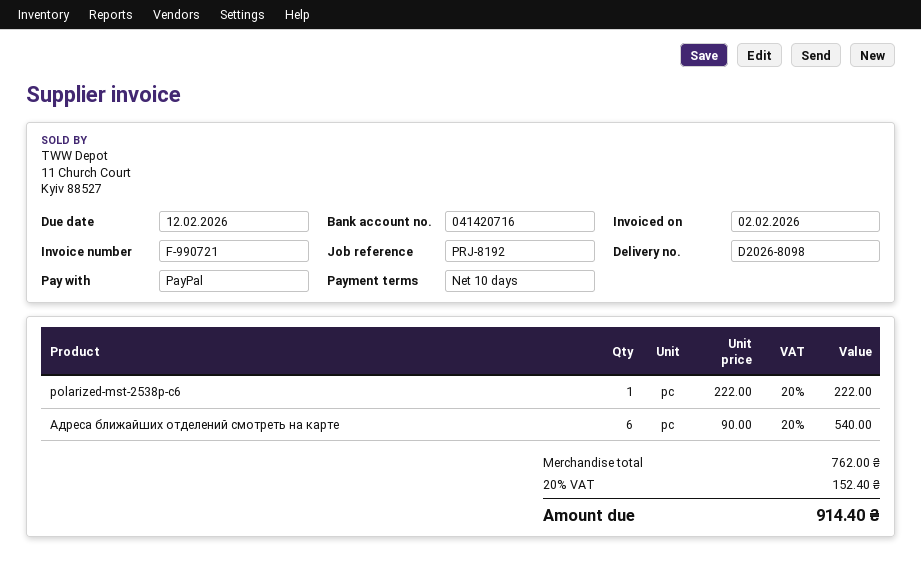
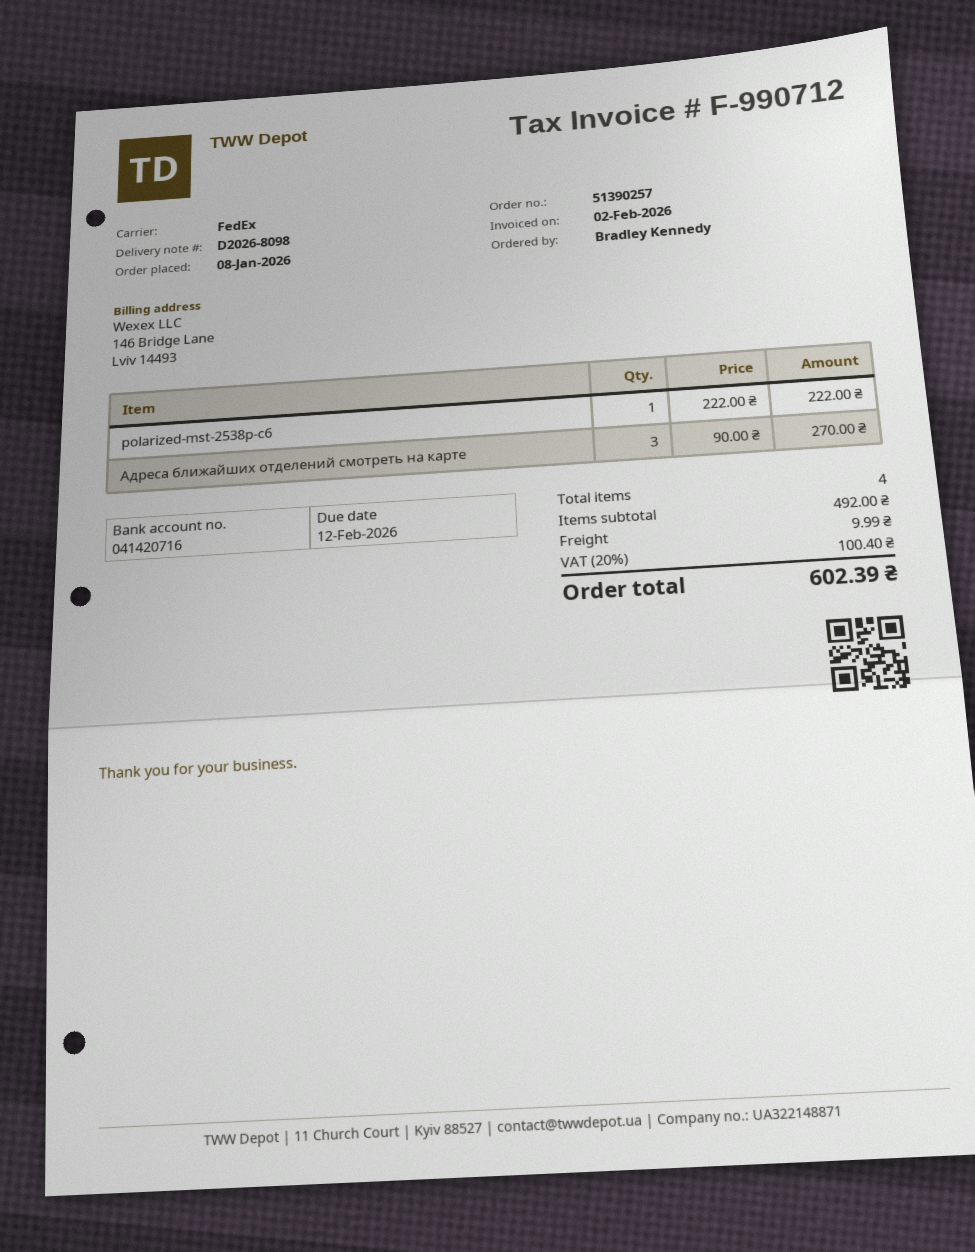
invoice number: F-990721 -> F-990712
Адреса ближайших отделений смотреть на карте: 6 x 90.00 = 540.00 -> 3 x 90.00 = 270.00
subtotal: 762.00 -> 492.00
shipping: none -> 9.99
tax: 20% = 152.40 -> 20% = 100.40
total: 914.40 -> 602.39

